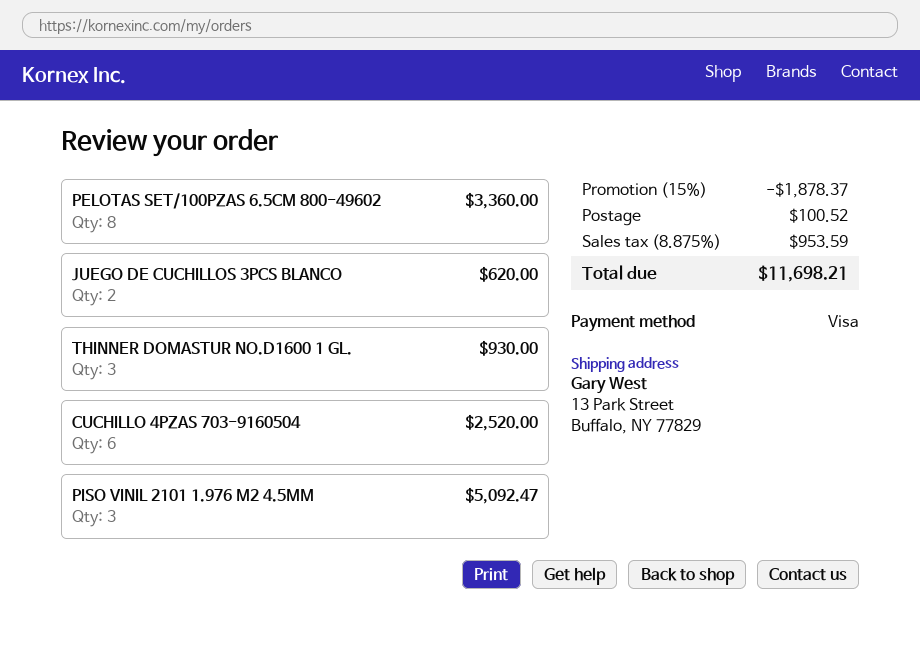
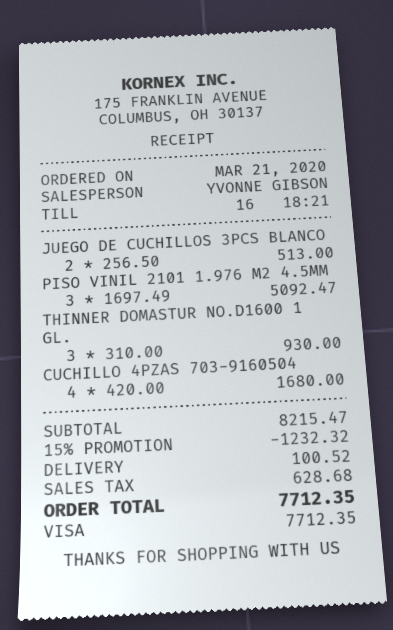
PELOTAS SET/100PZAS 6.5CM 800-49602: 8 for 3360.00 -> none
JUEGO DE CUCHILLOS 3PCS BLANCO: 2 for 620.00 -> 2 for 513.00
CUCHILLO 4PZAS 703-9160504: 6 for 2520.00 -> 4 for 1680.00
discount: 15% = 1878.37 -> 15% = 1232.32
tax: 953.59 -> 628.68
total: 11698.21 -> 7712.35

